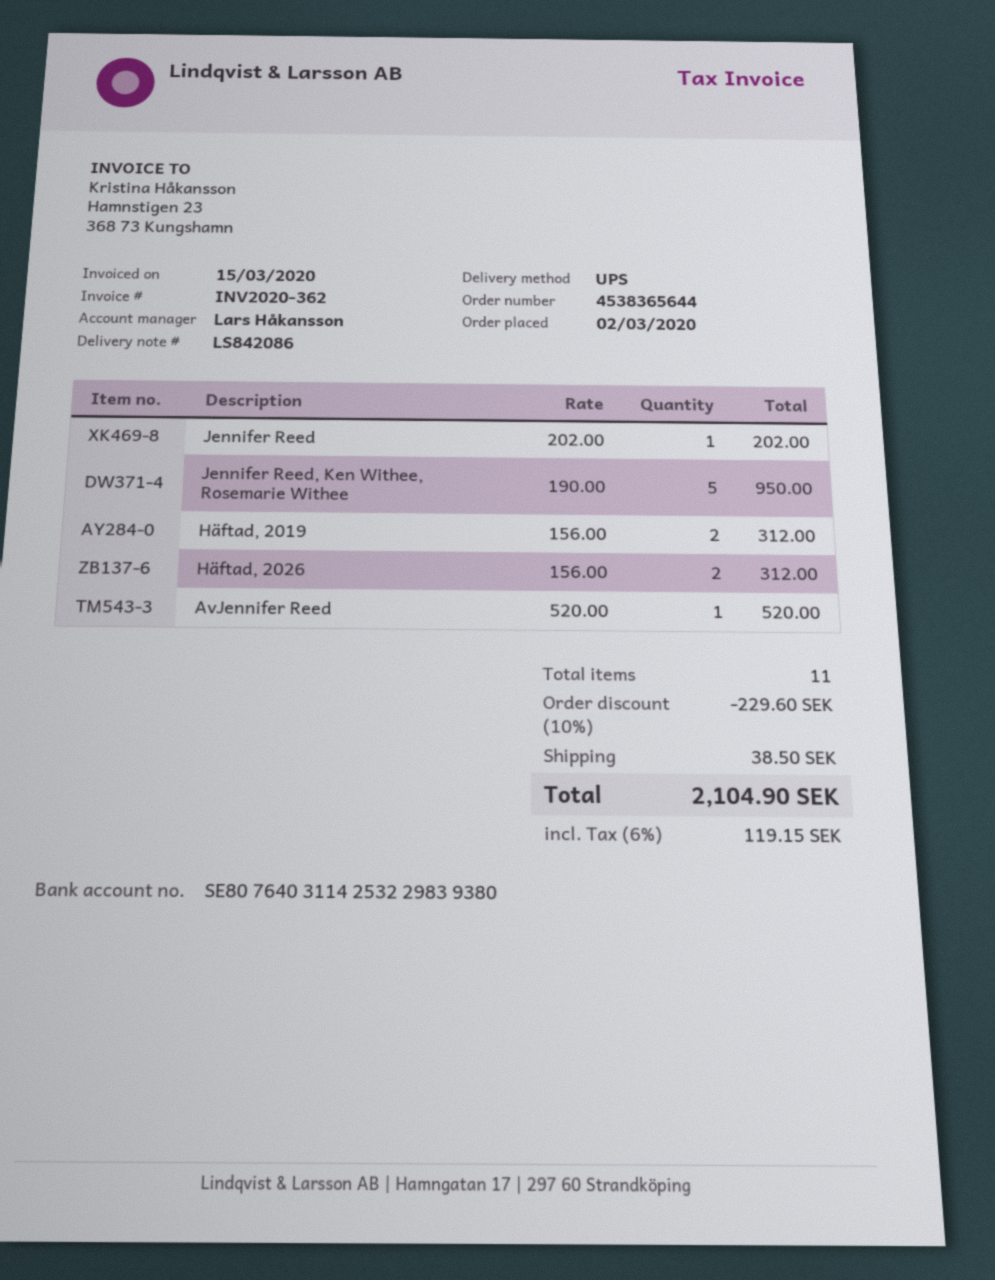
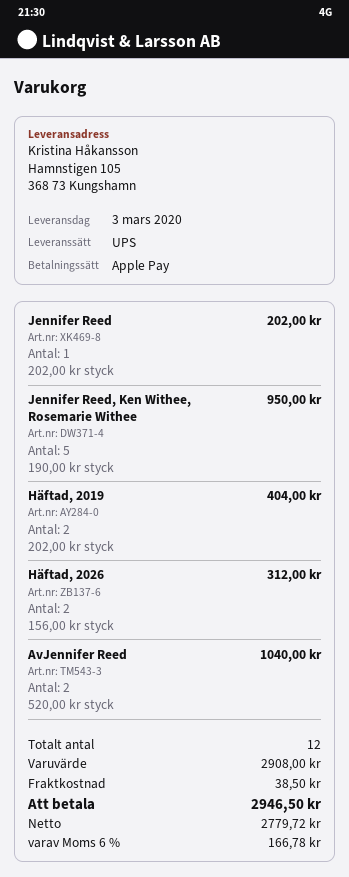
Häftad, 2019: 2 x 156.00 = 312.00 -> 2 x 202.00 = 404.00
AvJennifer Reed: 1 x 520.00 = 520.00 -> 2 x 520.00 = 1040.00
total quantity: 11 -> 12
discount: 10% = 229.60 -> none
tax: 6% = 119.15 -> 6% = 166.78
total: 2104.90 -> 2946.50

